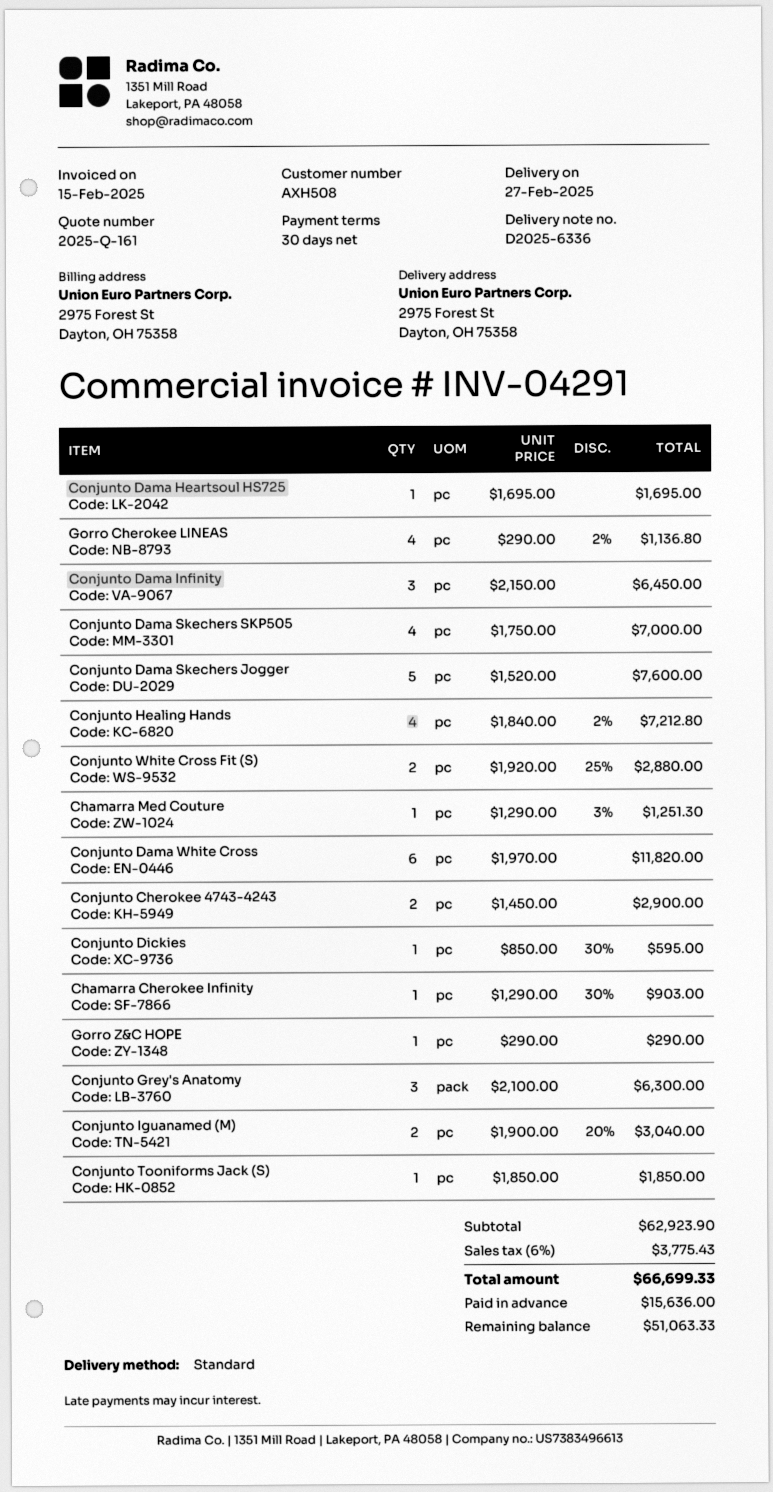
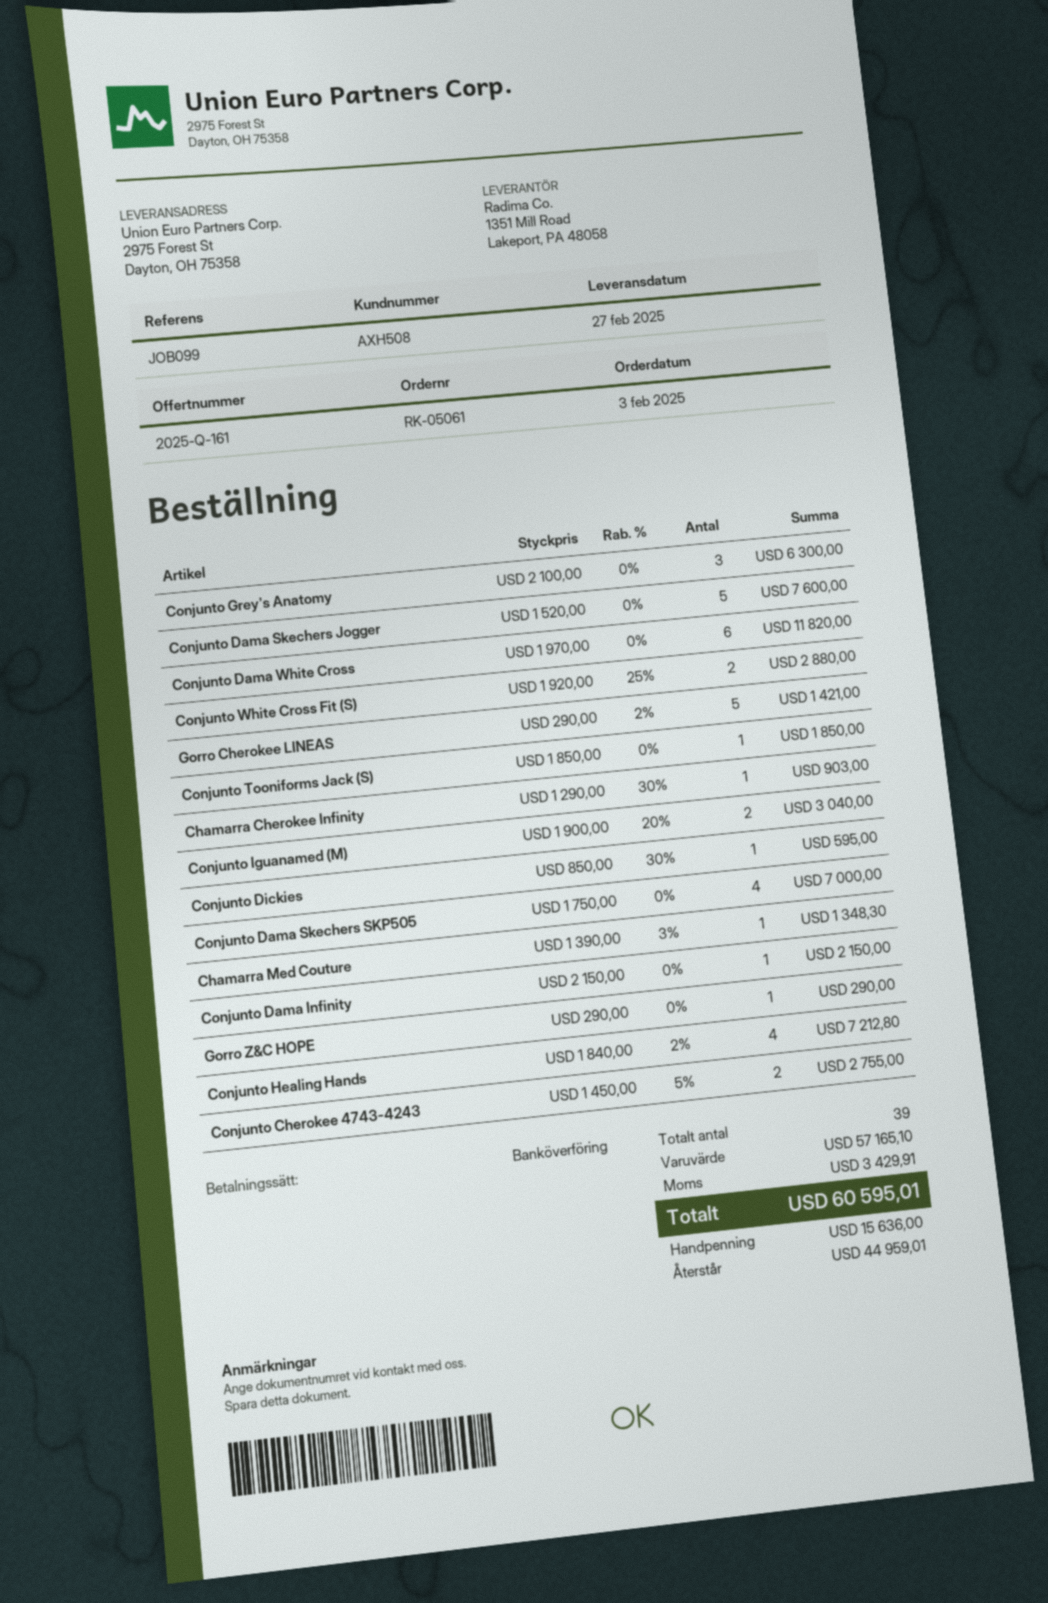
Conjunto Dama Heartsoul HS725: 1 x 1695.00 = 1695.00 -> none
Gorro Cherokee LINEAS: 4 x 290.00 - 2% = 1136.80 -> 5 x 290.00 - 2% = 1421.00
Conjunto Dama Infinity: 3 x 2150.00 = 6450.00 -> 1 x 2150.00 = 2150.00
Chamarra Med Couture: 1 x 1290.00 - 3% = 1251.30 -> 1 x 1390.00 - 3% = 1348.30
Conjunto Cherokee 4743-4243: 2 x 1450.00 = 2900.00 -> 2 x 1450.00 - 5% = 2755.00
subtotal: 62923.90 -> 57165.10
tax: 3775.43 -> 3429.91
total: 66699.33 -> 60595.01
balance: 51063.33 -> 44959.01

